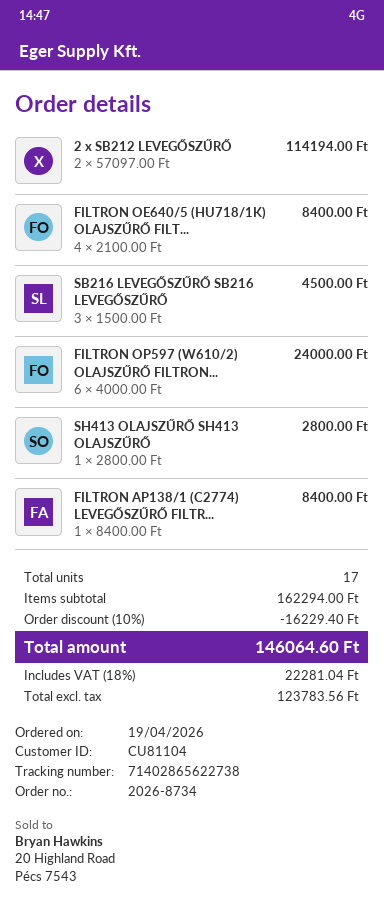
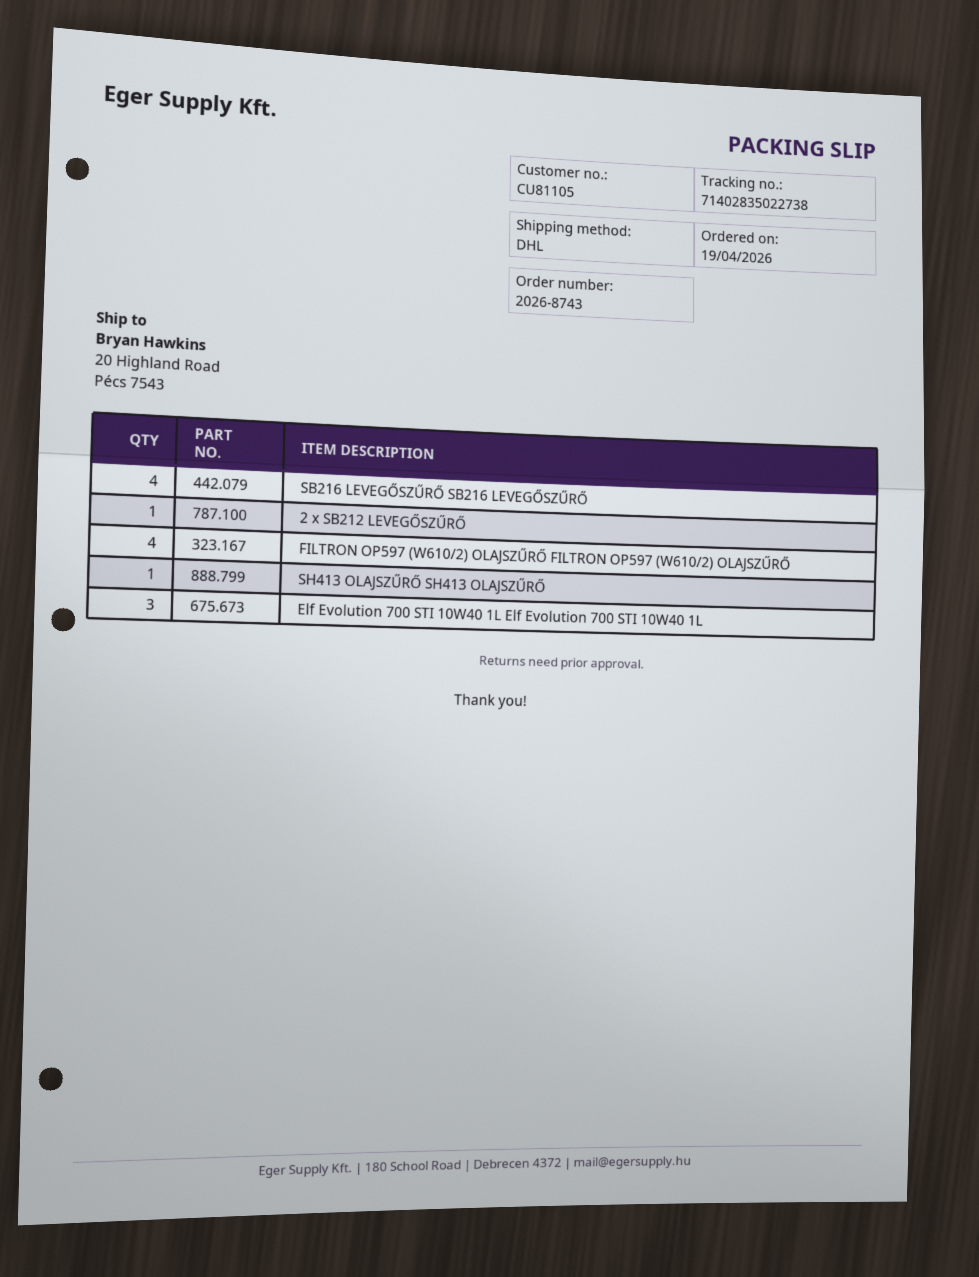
order number: 2026-8734 -> 2026-8743
customer number: CU81104 -> CU81105
tracking number: 71402865622738 -> 71402835022738
2 x SB212 LEVEGŐSZŰRŐ: 2 -> 1
FILTRON OE640/5 (HU718/1K) OLAJSZŰRŐ FILT...: 4 -> none
SB216 LEVEGŐSZŰRŐ SB216 LEVEGŐSZŰRŐ: 3 -> 4
FILTRON OP597 (W610/2) OLAJSZŰRŐ FILTRON...: 6 -> 4
FILTRON AP138/1 (C2774) LEVEGŐSZŰRŐ FILTR...: 1 -> none
Elf Evolution 700 STI 10W40 1L Elf Evolution 700 STI 10W40 1L: none -> 3

